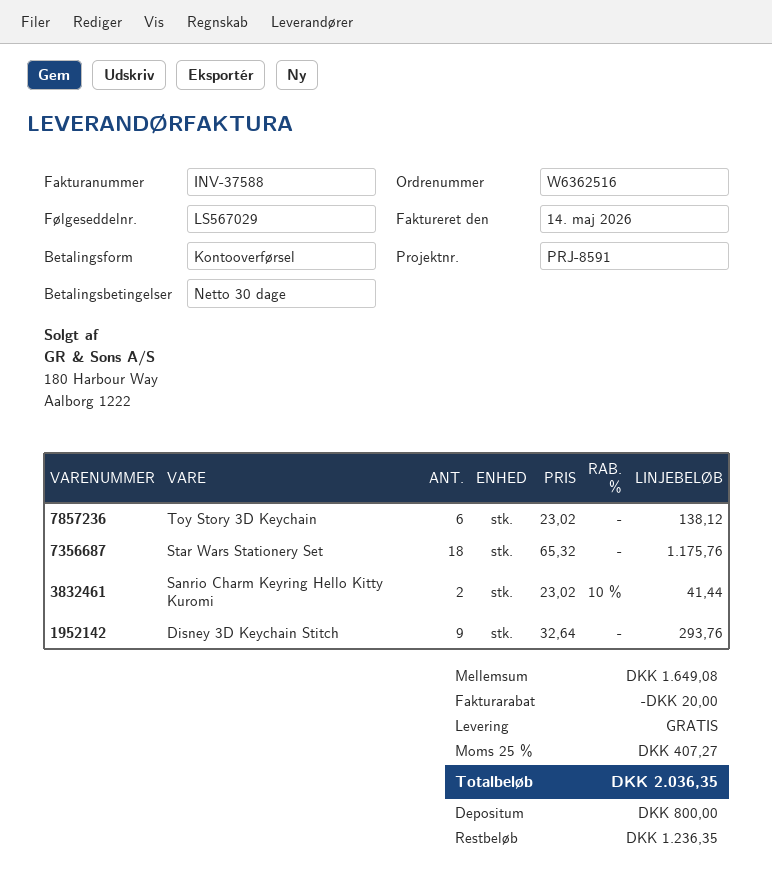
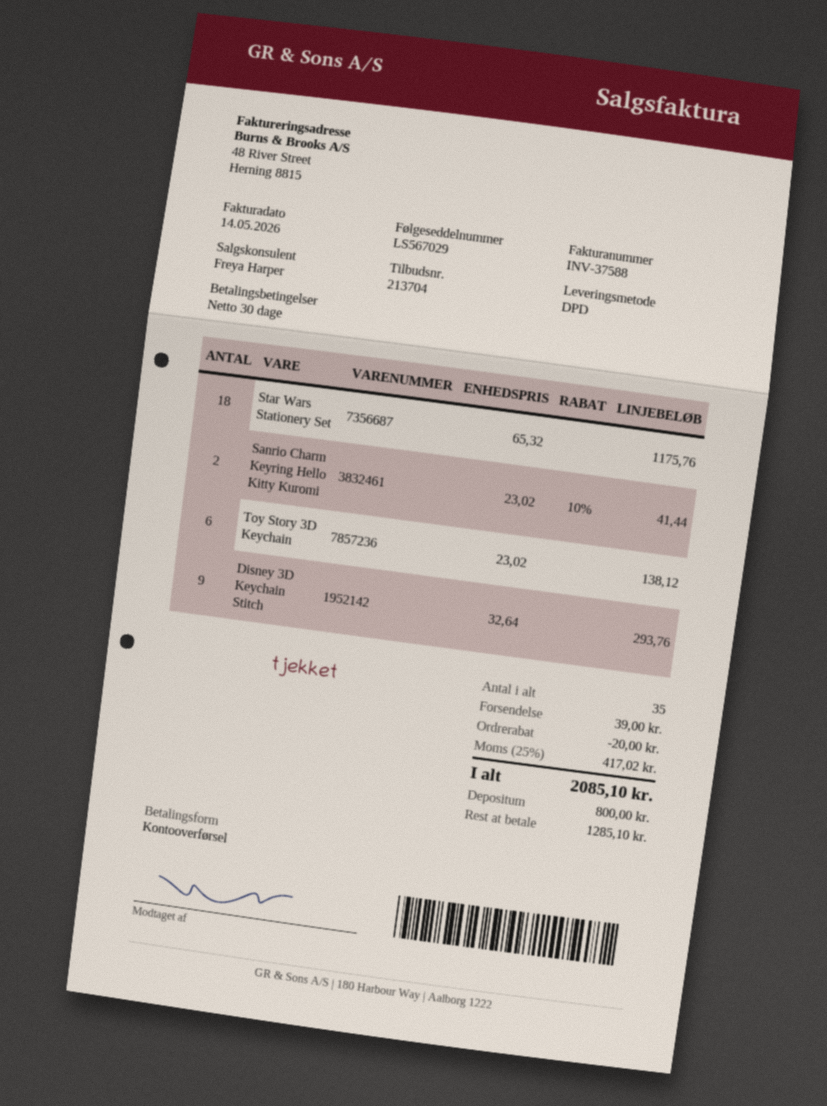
shipping: 0.00 -> 39.00
tax: 25% = 407.27 -> 25% = 417.02
total: 2036.35 -> 2085.10
balance: 1236.35 -> 1285.10

